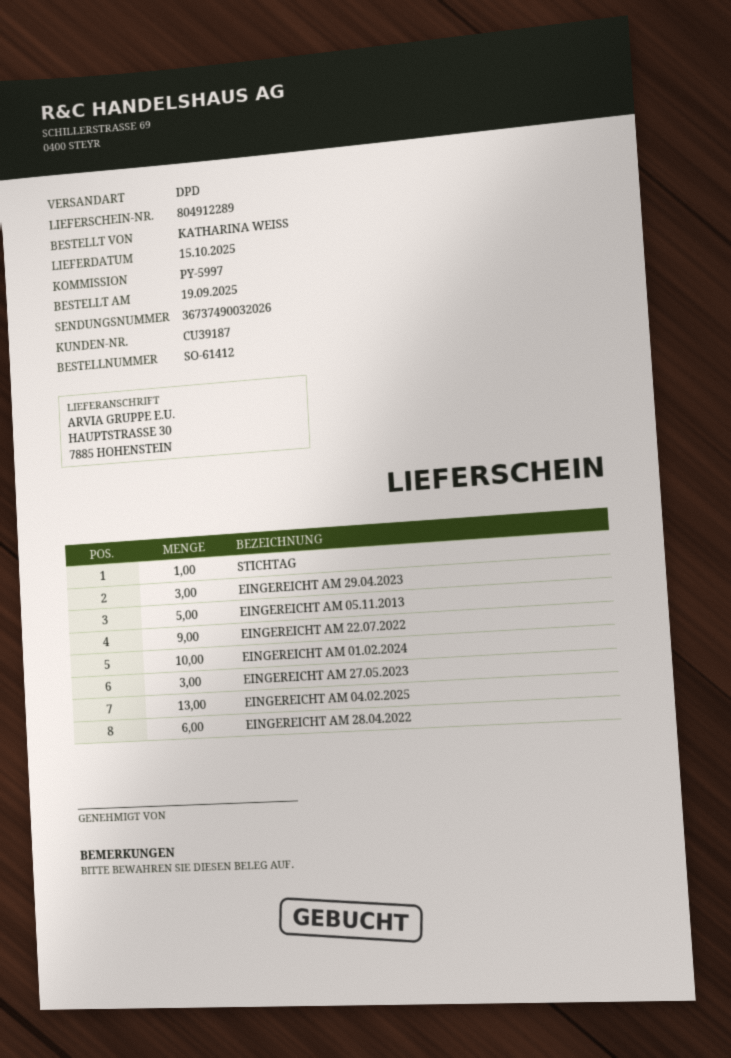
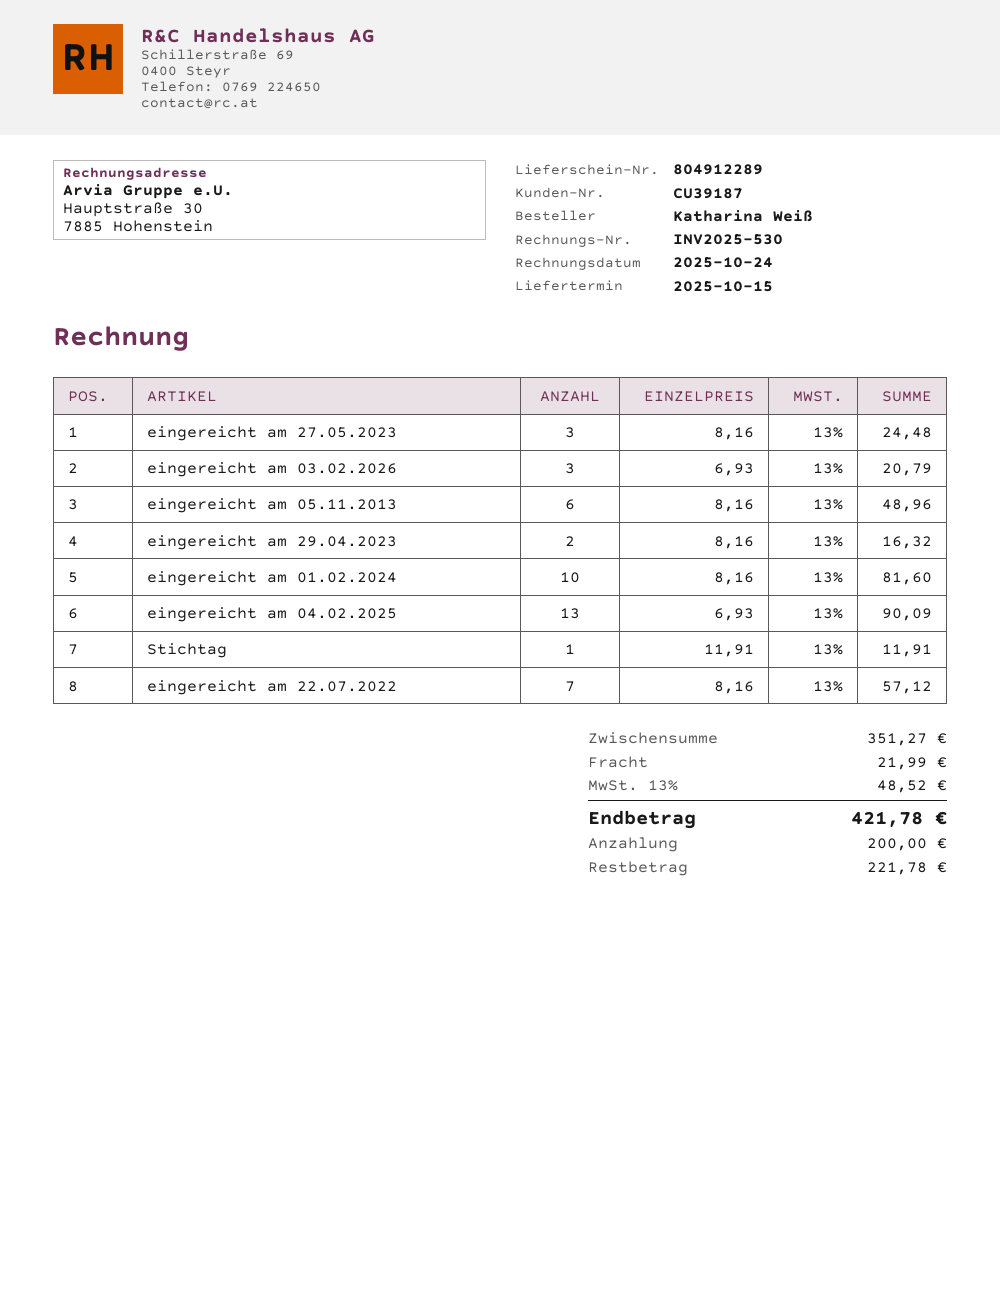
EINGEREICHT AM 29.04.2023: 3 -> 2
EINGEREICHT AM 05.11.2013: 5 -> 6
EINGEREICHT AM 22.07.2022: 9 -> 7
EINGEREICHT AM 28.04.2022: 6 -> none
eingereicht am 03.02.2026: none -> 3

